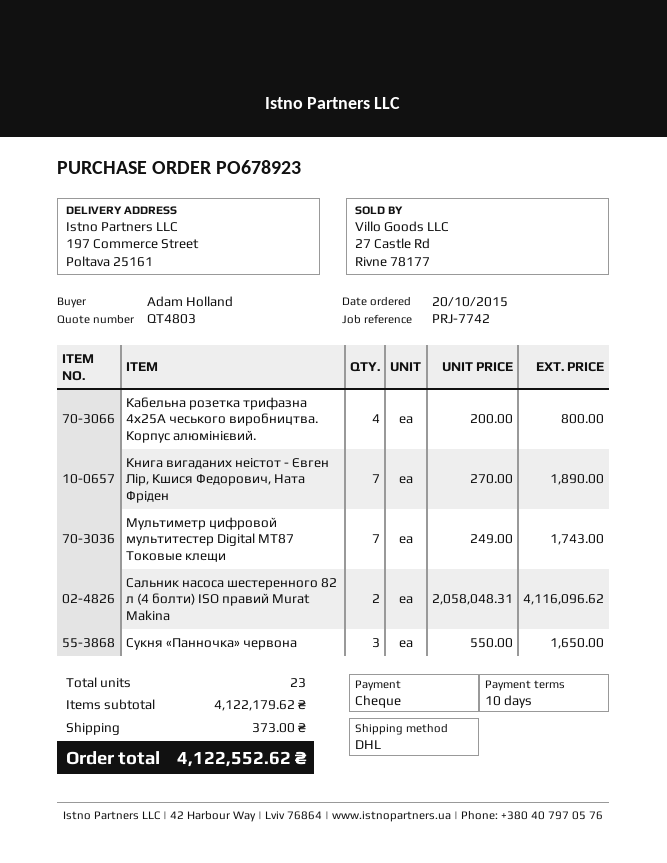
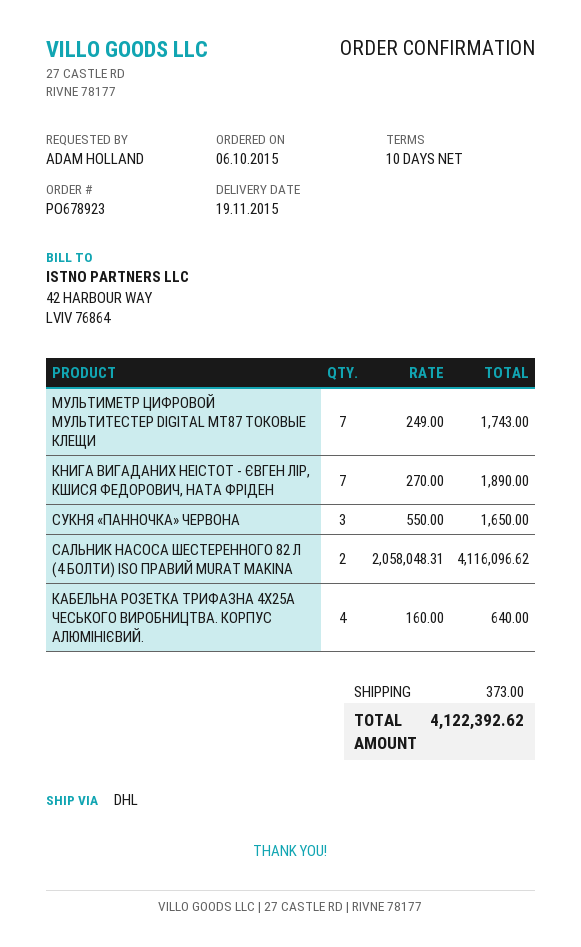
order date: 2015-10-20 -> 2015-10-06
Кабельна розетка трифазна 4х25А чеського виробництва. Корпус алюмінієвий.: 4 x 200.00 = 800.00 -> 4 x 160.00 = 640.00
total: 4122552.62 -> 4122392.62

